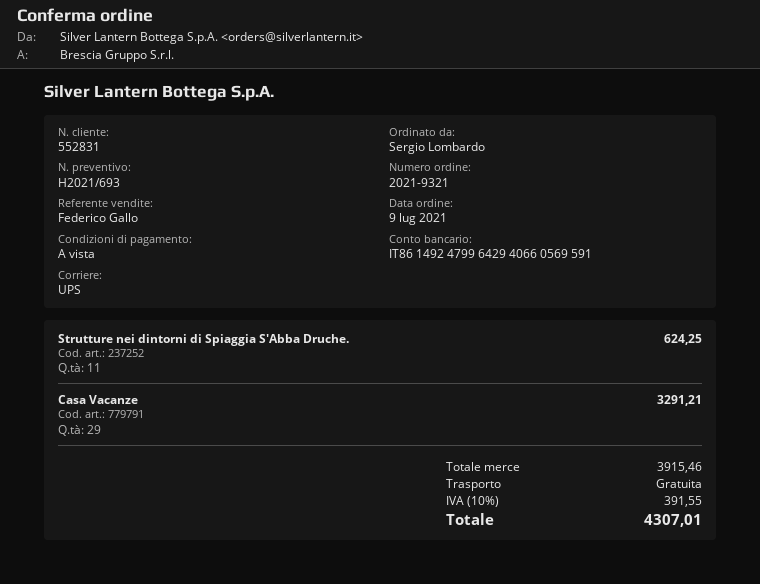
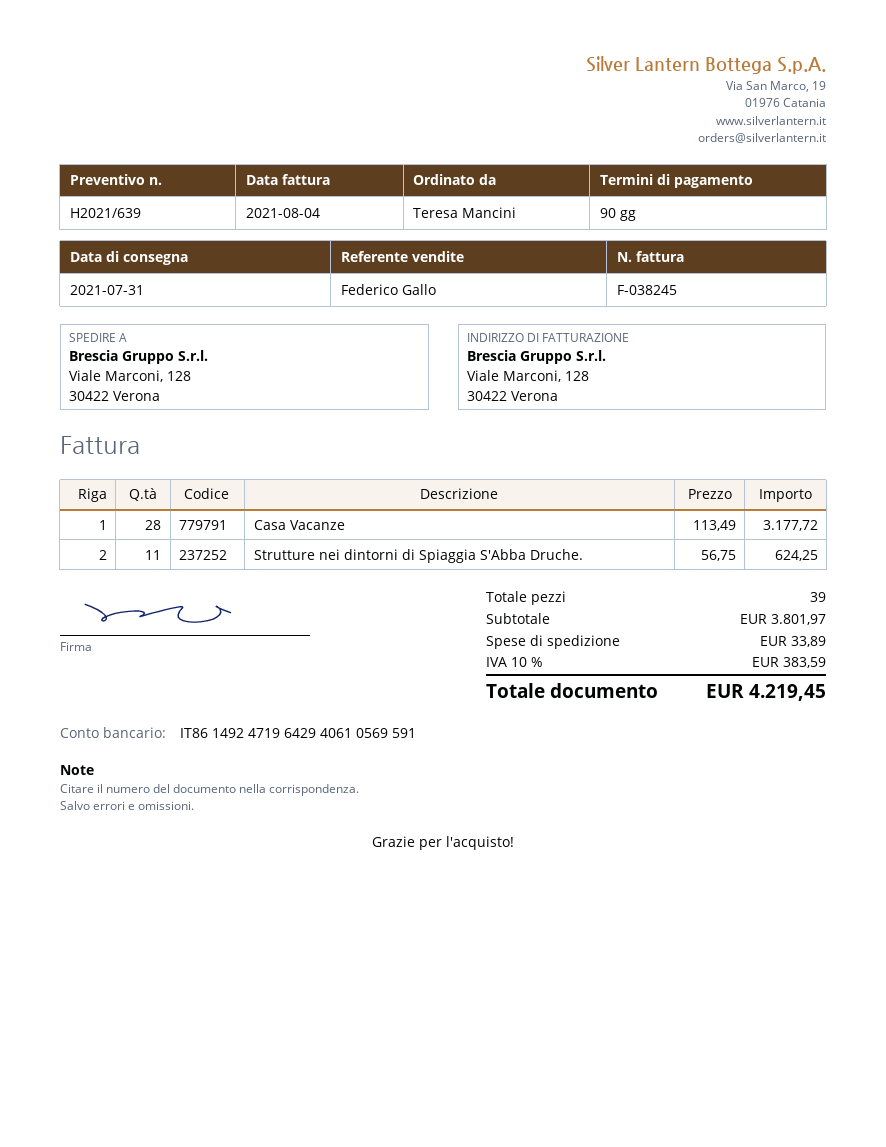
quote number: H2021/693 -> H2021/639
payment terms: on receipt -> 90 days
ordered by: Sergio Lombardo -> Teresa Mancini
bank account: IT8614924799642940660569591 -> IT8614924719642940610569591
Casa Vacanze: 29 for 3291.21 -> 28 for 3177.72
subtotal: 3915.46 -> 3801.97
shipping: 0.00 -> 33.89
tax: 10% = 391.55 -> 10% = 383.59
total: 4307.01 -> 4219.45

